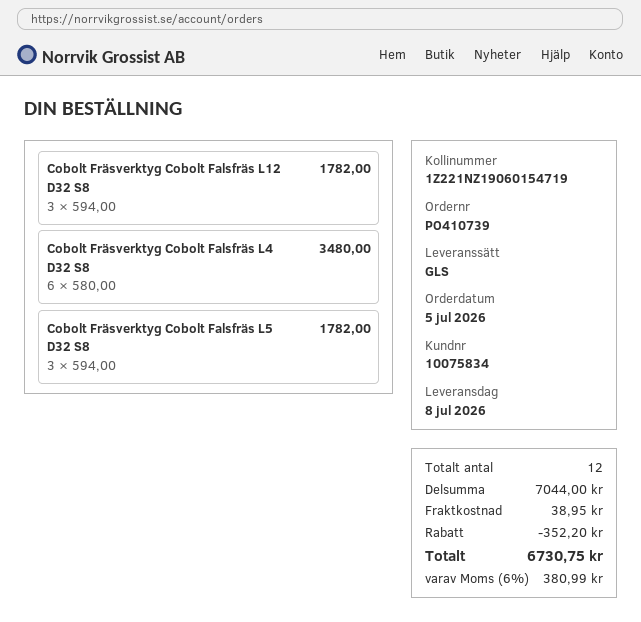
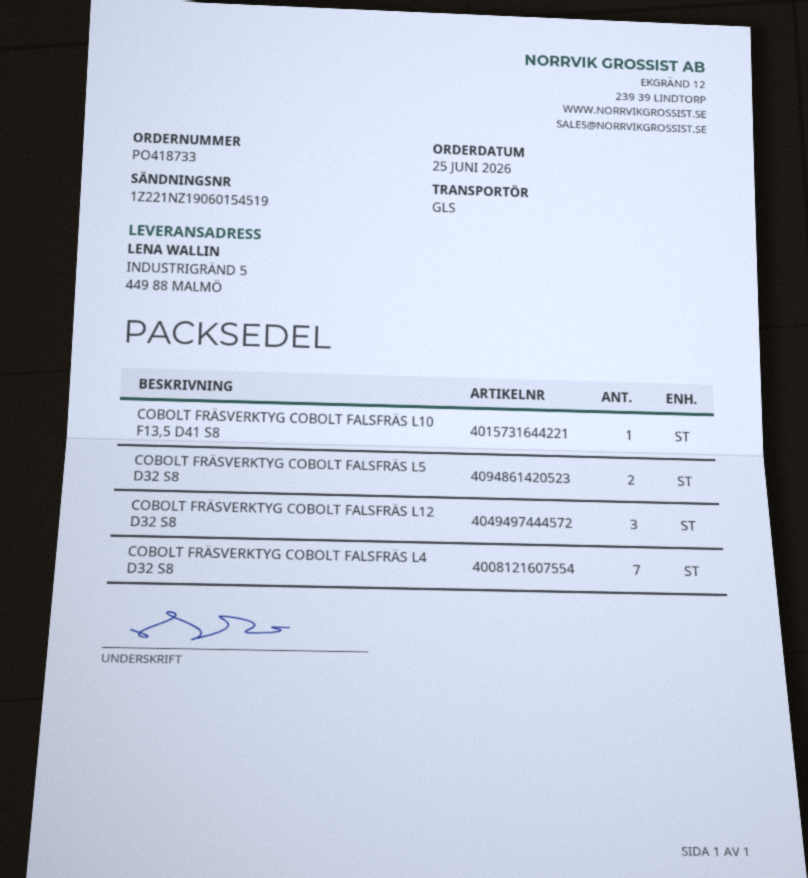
order number: PO410739 -> PO418733
order date: 2026-07-05 -> 2026-06-25
tracking number: 1Z221NZ19060154719 -> 1Z221NZ19060154519
Cobolt Fräsverktyg Cobolt Falsfräs L4 D32 S8: 6 -> 7
Cobolt Fräsverktyg Cobolt Falsfräs L5 D32 S8: 3 -> 2
COBOLT FRÄSVERKTYG COBOLT FALSFRÄS L10 F13,5 D41 S8: none -> 1

